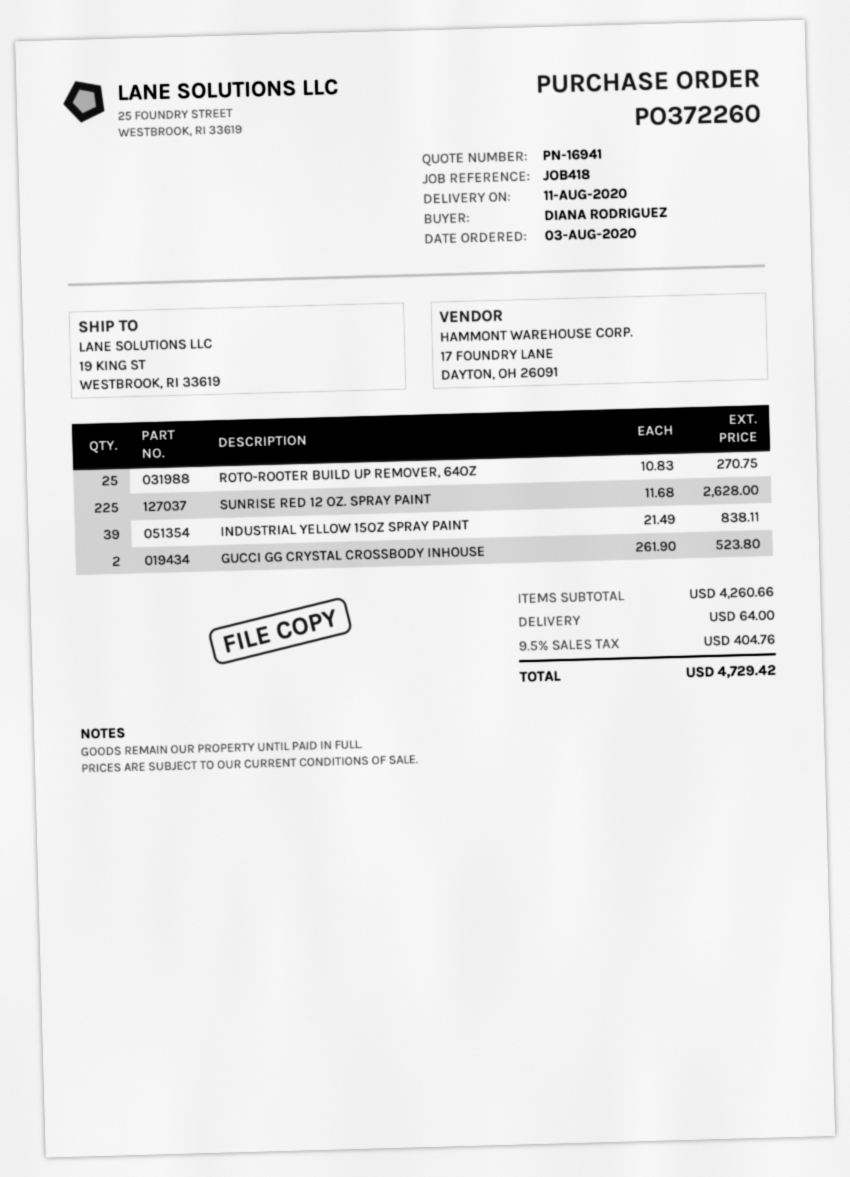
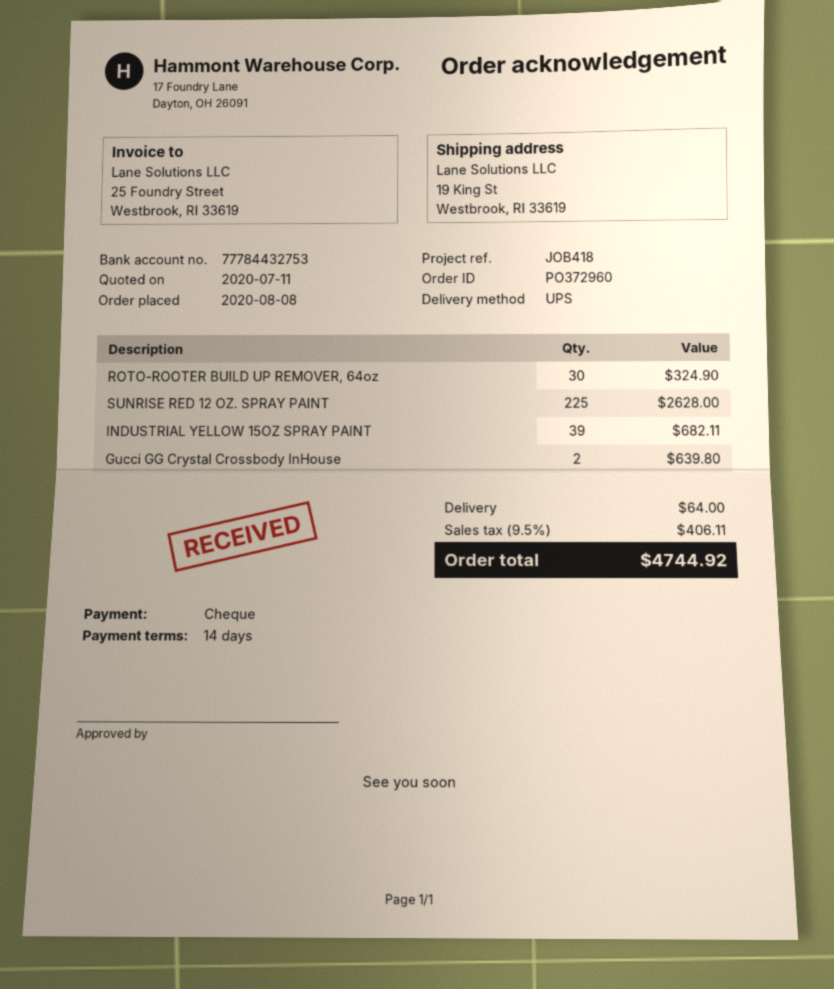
order number: PO372260 -> PO372960
order date: 2020-08-03 -> 2020-08-08
ROTO-ROOTER BUILD UP REMOVER, 64OZ: 25 for 270.75 -> 30 for 324.90
INDUSTRIAL YELLOW 15OZ SPRAY PAINT: 39 for 838.11 -> 39 for 682.11
GUCCI GG CRYSTAL CROSSBODY INHOUSE: 2 for 523.80 -> 2 for 639.80
tax: 9.5% = 404.76 -> 9.5% = 406.11
total: 4729.42 -> 4744.92

